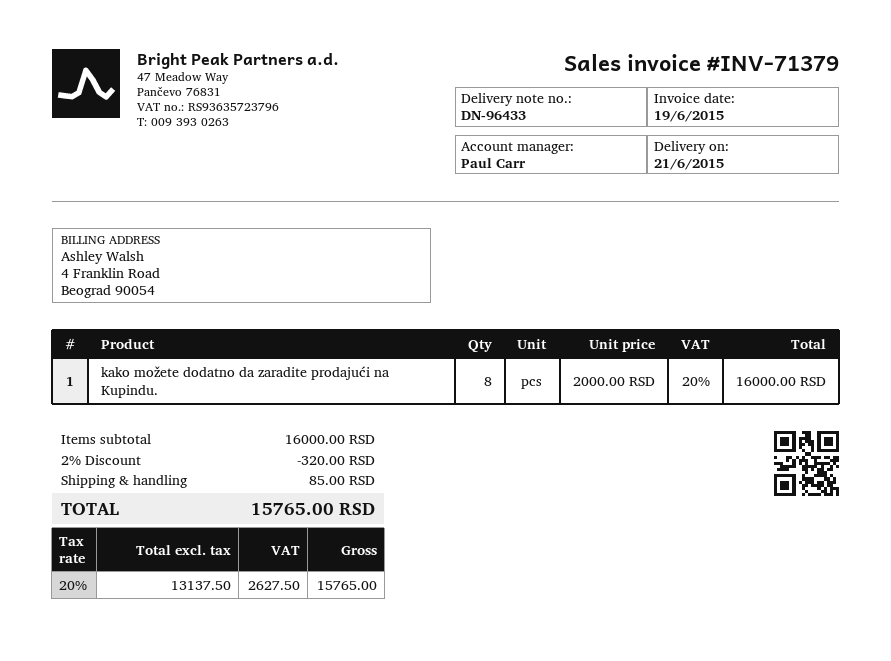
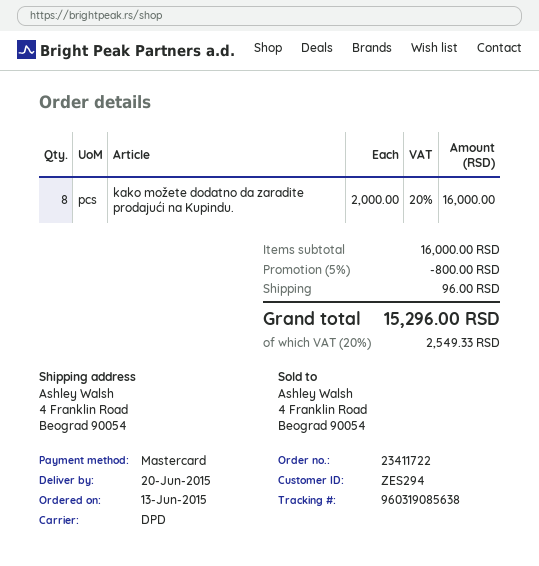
delivery date: 2015-06-21 -> 2015-06-20
discount: 2% = 320.00 -> 5% = 800.00
shipping: 85.00 -> 96.00
tax: 20% = 2627.50 -> 20% = 2549.33
total: 15765.00 -> 15296.00

